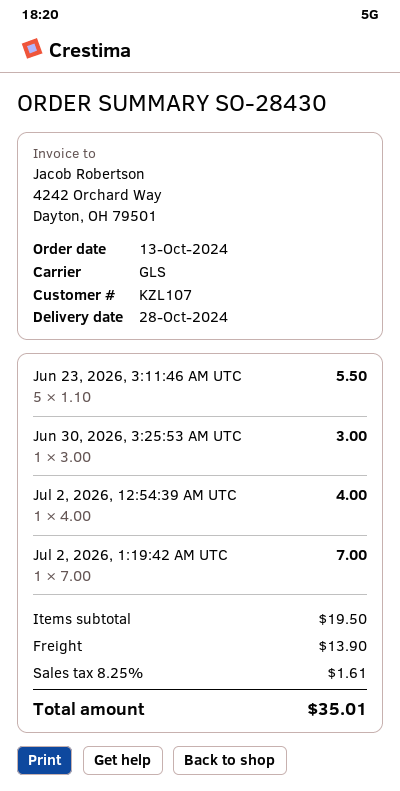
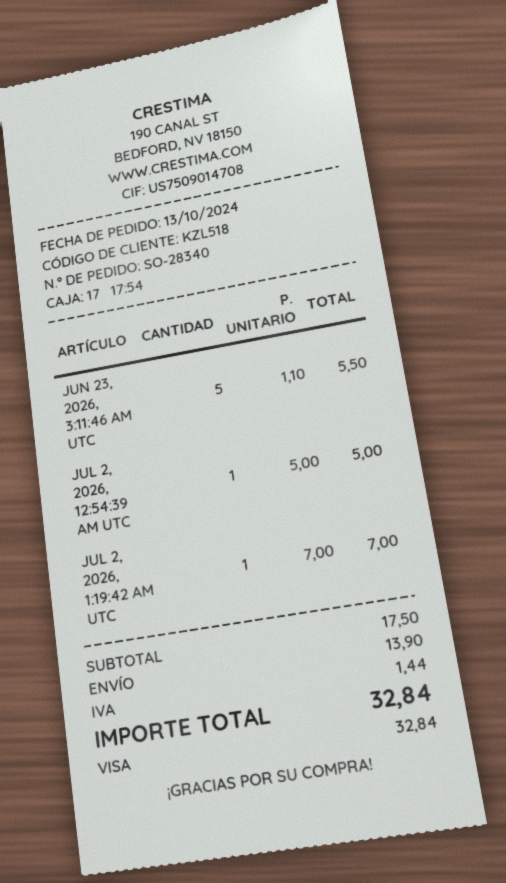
order number: SO-28430 -> SO-28340
customer number: KZL107 -> KZL518
Jun 30, 2026, 3:25:53 AM UTC: 1 x 3.00 = 3.00 -> none
Jul 2, 2026, 12:54:39 AM UTC: 1 x 4.00 = 4.00 -> 1 x 5.00 = 5.00
subtotal: 19.50 -> 17.50
tax: 1.61 -> 1.44
total: 35.01 -> 32.84

